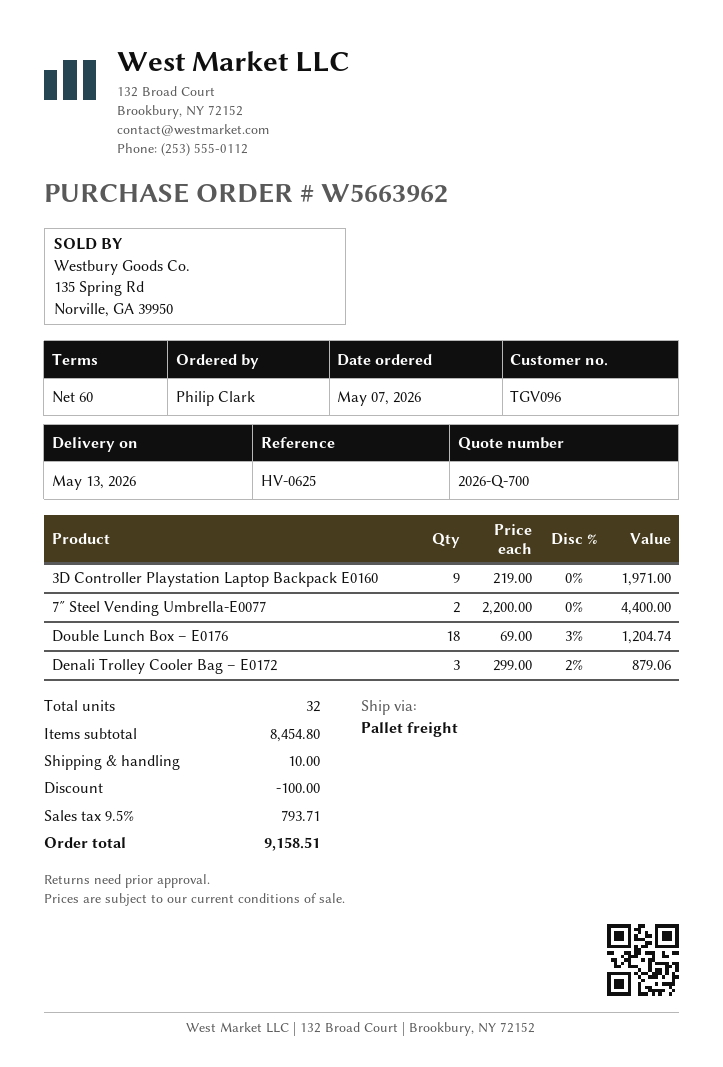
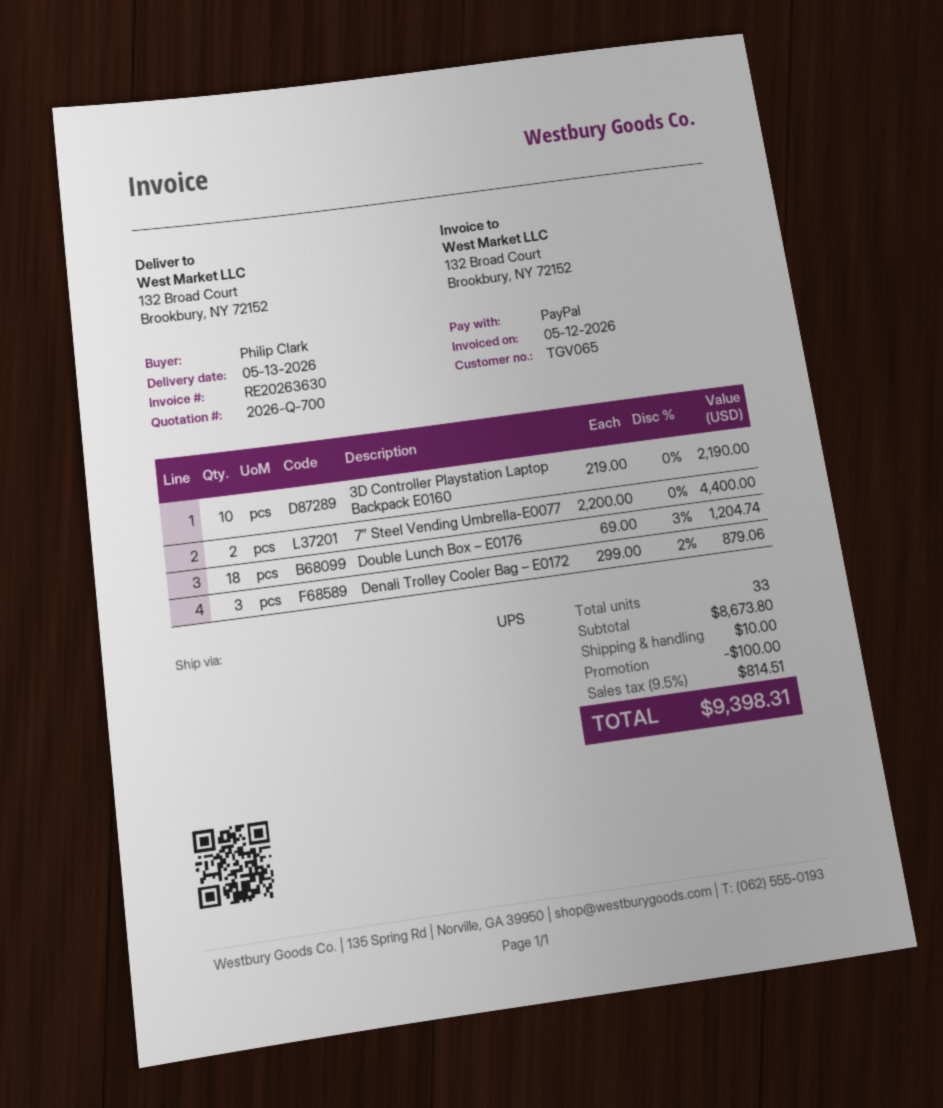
customer number: TGV096 -> TGV065
shipping method: pallet freight -> UPS
3D Controller Playstation Laptop Backpack E0160: 9 x 219.00 = 1971.00 -> 10 x 219.00 = 2190.00
total quantity: 32 -> 33
subtotal: 8454.80 -> 8673.80
tax: 9.5% = 793.71 -> 9.5% = 814.51
total: 9158.51 -> 9398.31

